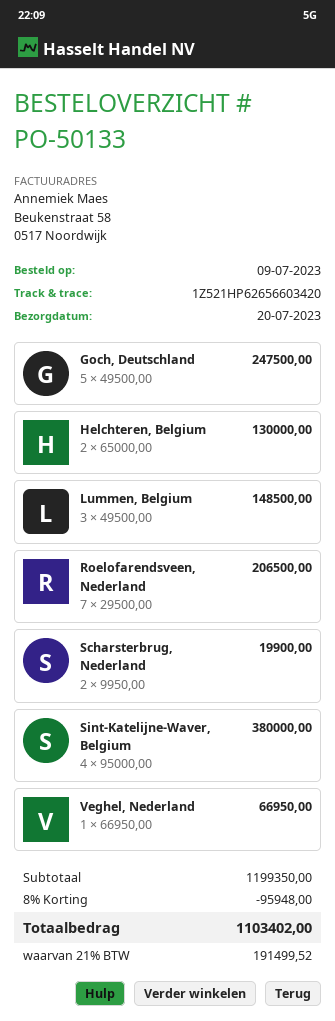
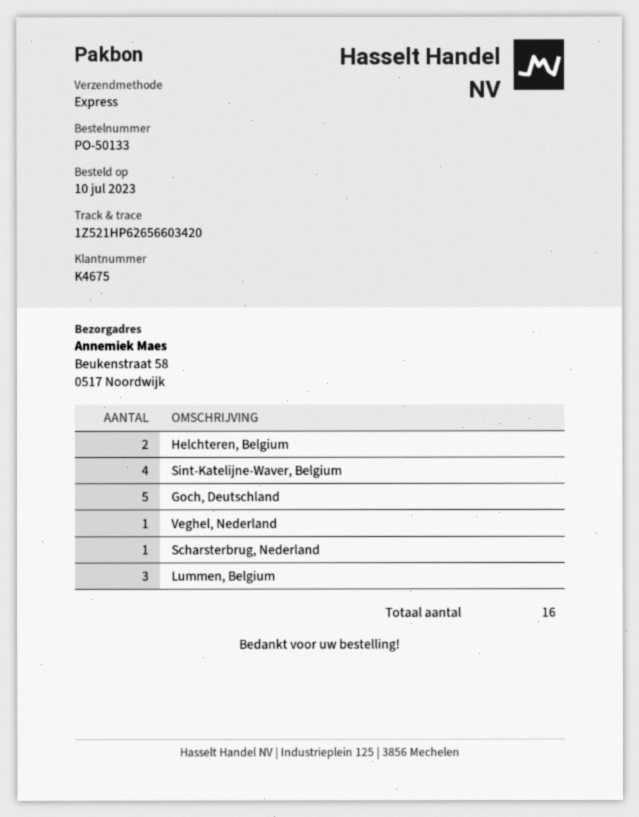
order date: 2023-07-09 -> 2023-07-10
Roelofarendsveen, Nederland: 7 -> none
Scharsterbrug, Nederland: 2 -> 1

